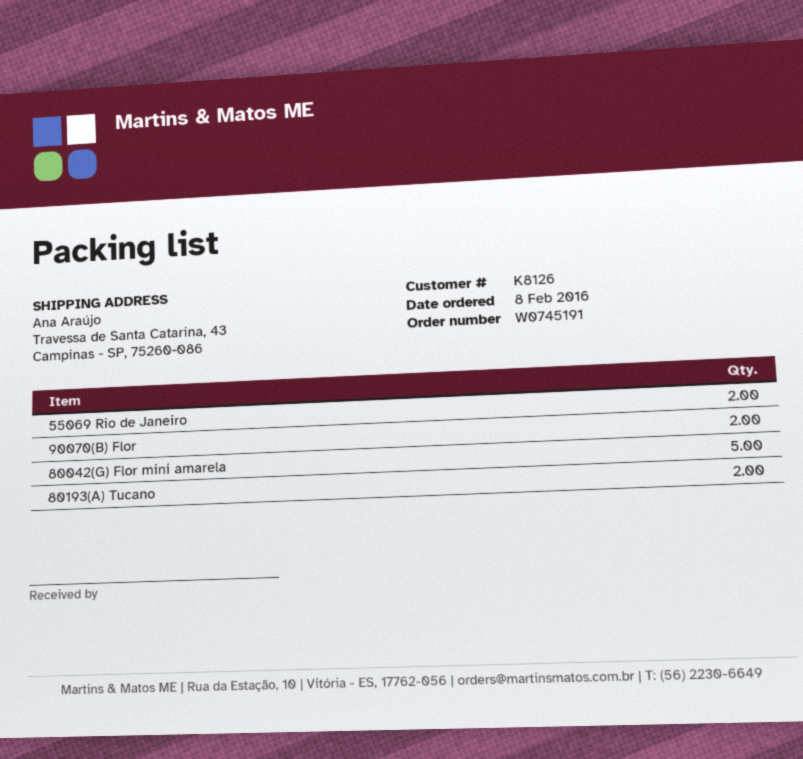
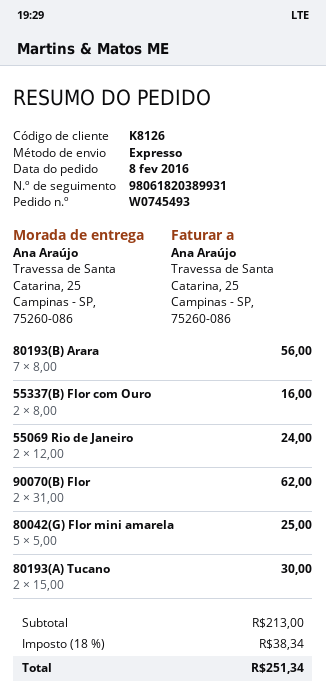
order number: W0745191 -> W0745493
ship to: Travessa de Santa Catarina, 43, Campinas - SP, 75260-086 -> Travessa de Santa Catarina, 25, Campinas - SP, 75260-086
80193(B) Arara: none -> 7
55337(B) Flor com Ouro: none -> 2

